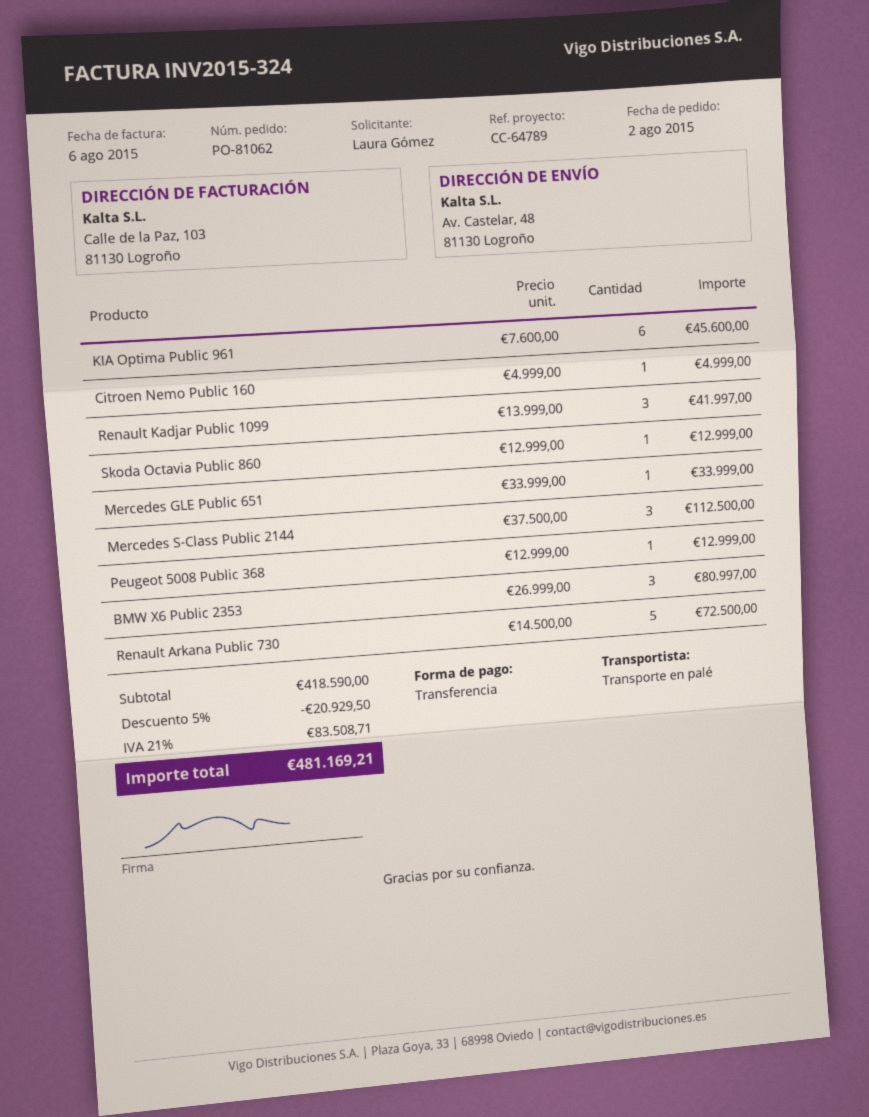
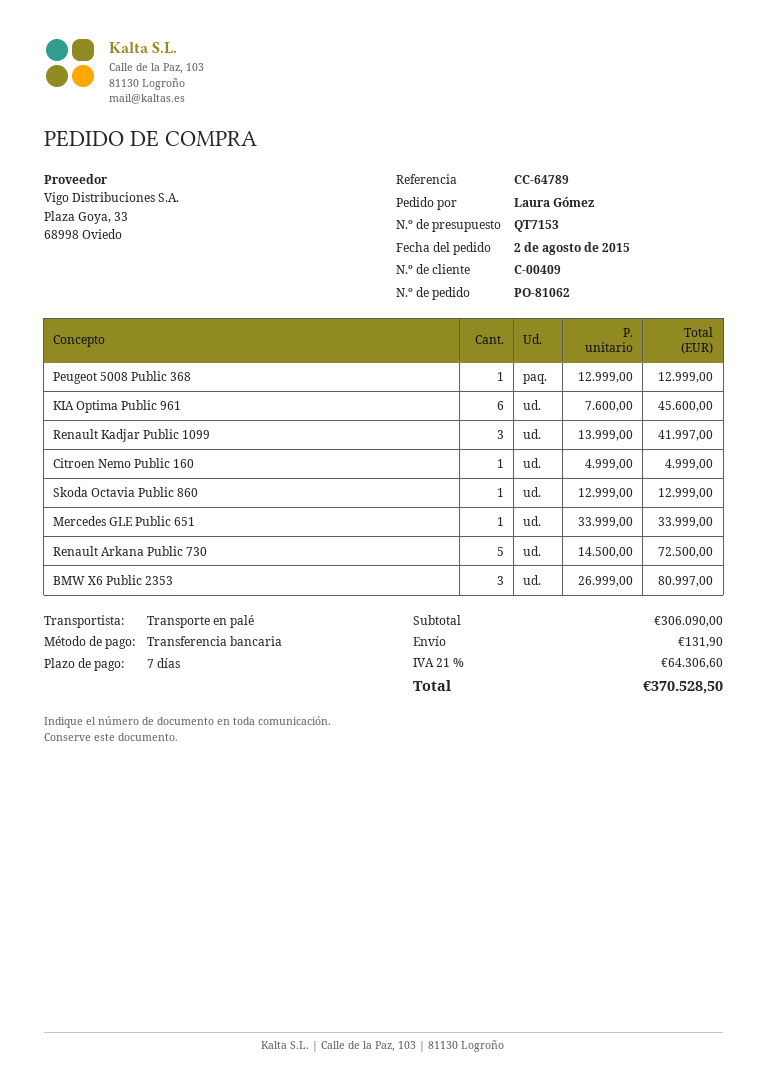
Mercedes S-Class Public 2144: 3 x 37500.00 = 112500.00 -> none
subtotal: 418590.00 -> 306090.00
discount: 5% = 20929.50 -> none
shipping: none -> 131.90
tax: 21% = 83508.71 -> 21% = 64306.60
total: 481169.21 -> 370528.50

